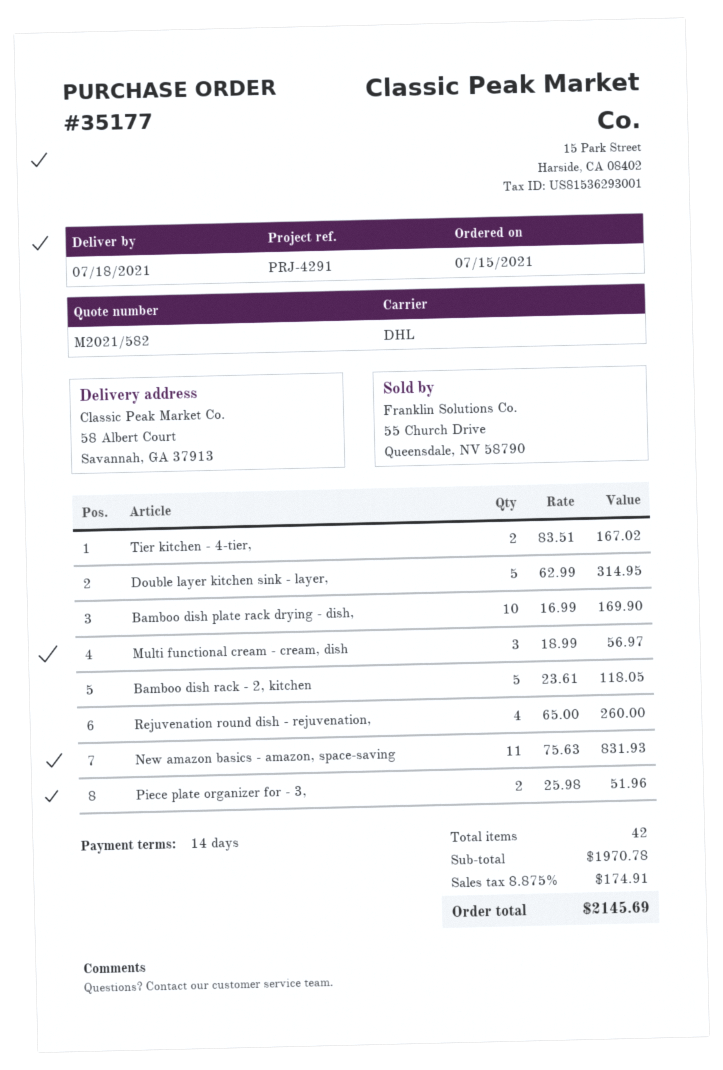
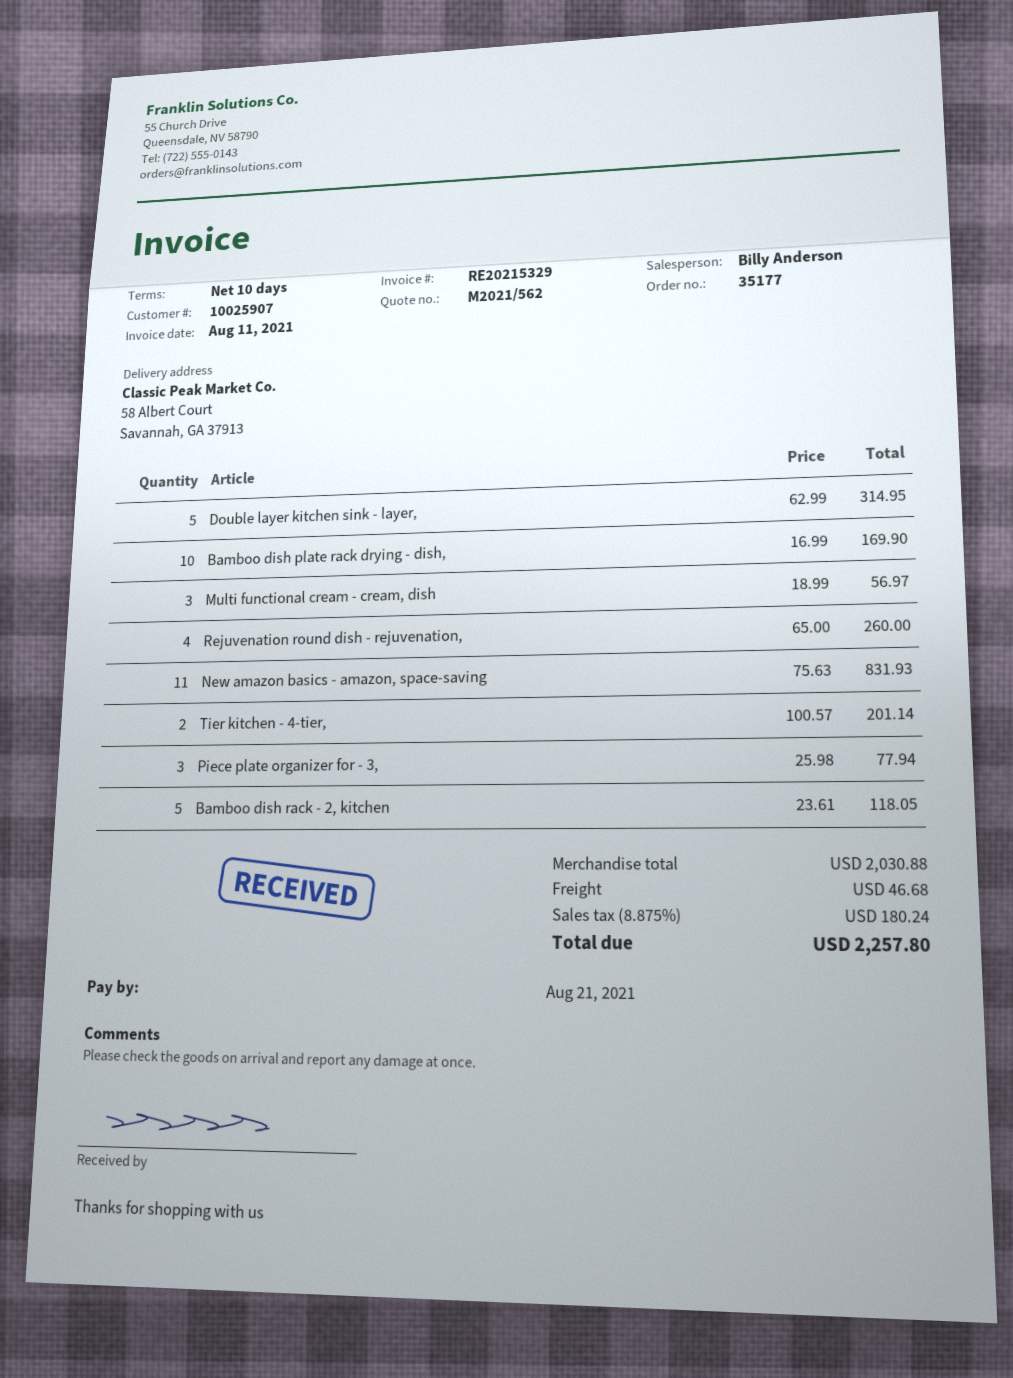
quote number: M2021/582 -> M2021/562
payment terms: 14 days -> 10 days
Tier kitchen - 4-tier,: 2 x 83.51 = 167.02 -> 2 x 100.57 = 201.14
Piece plate organizer for - 3,: 2 x 25.98 = 51.96 -> 3 x 25.98 = 77.94
subtotal: 1970.78 -> 2030.88
shipping: none -> 46.68
tax: 8.875% = 174.91 -> 8.875% = 180.24
total: 2145.69 -> 2257.80

